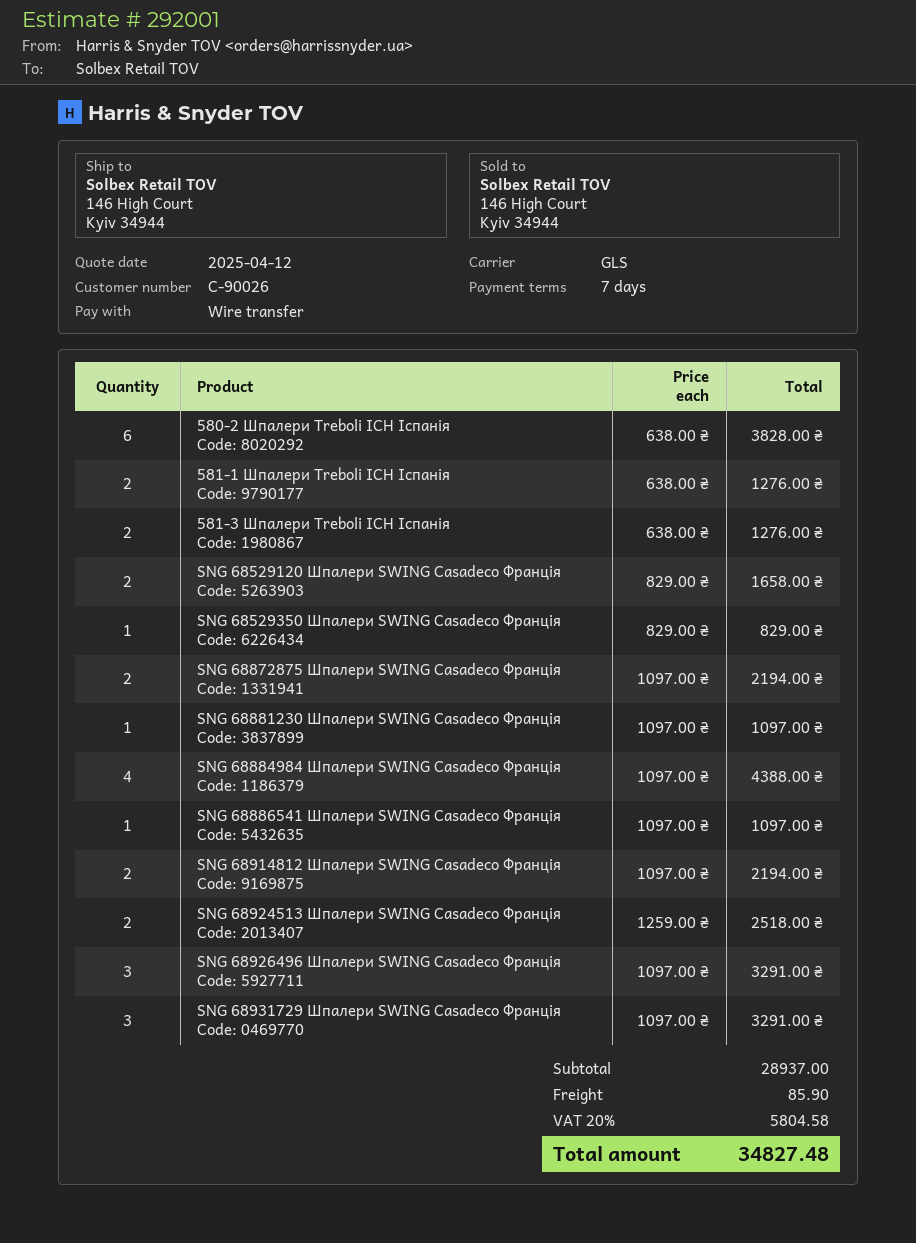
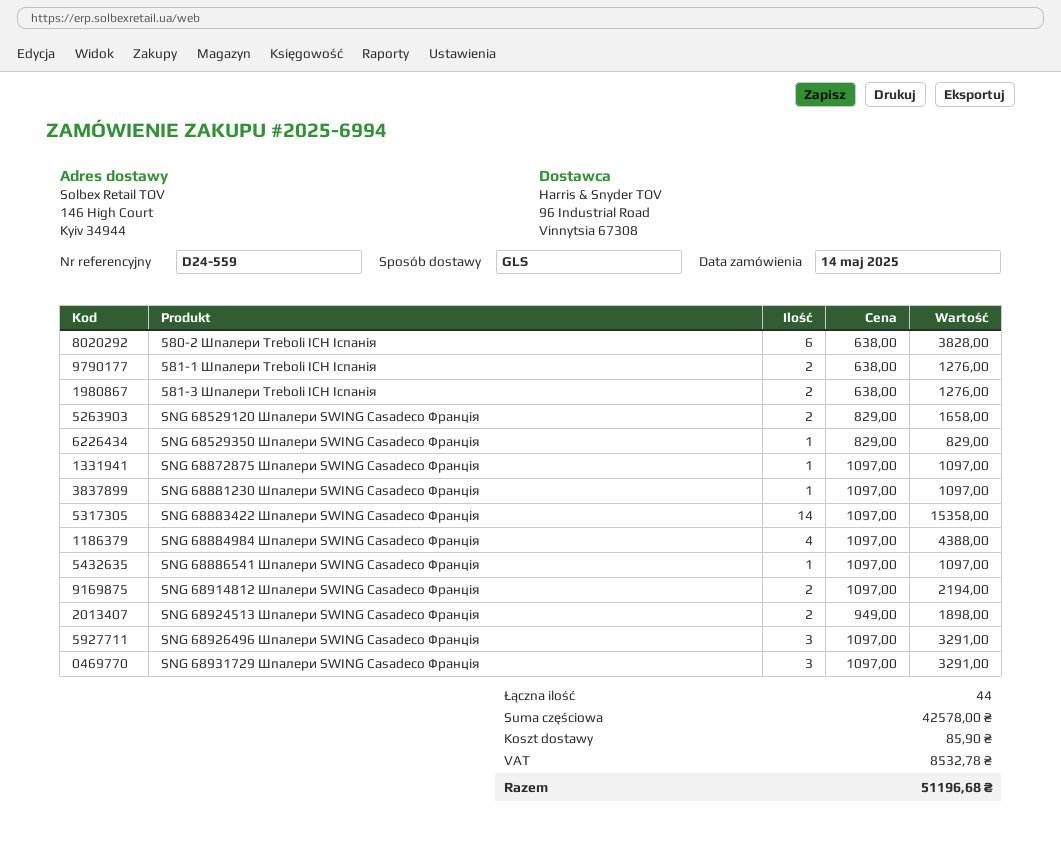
SNG 68872875 Шпалери SWING Casadeco Франція: 2 x 1097.00 = 2194.00 -> 1 x 1097.00 = 1097.00
SNG 68924513 Шпалери SWING Casadeco Франція: 2 x 1259.00 = 2518.00 -> 2 x 949.00 = 1898.00
SNG 68883422 Шпалери SWING Casadeco Франція: none -> 14 x 1097.00 = 15358.00
subtotal: 28937.00 -> 42578.00
tax: 5804.58 -> 8532.78
total: 34827.48 -> 51196.68

